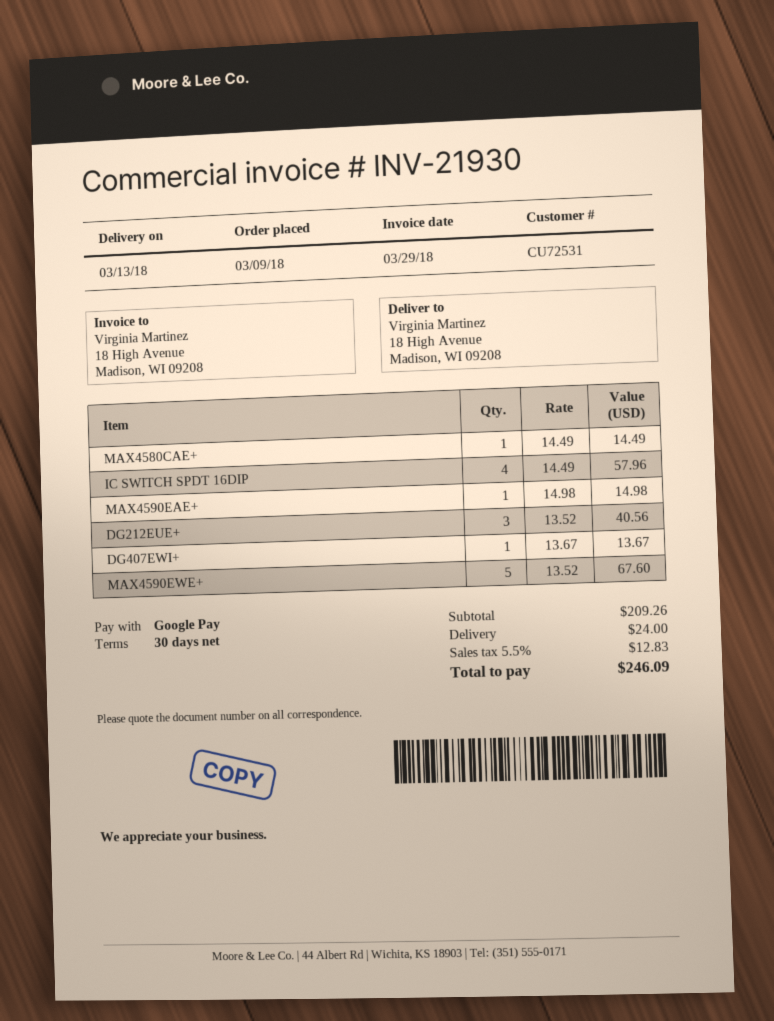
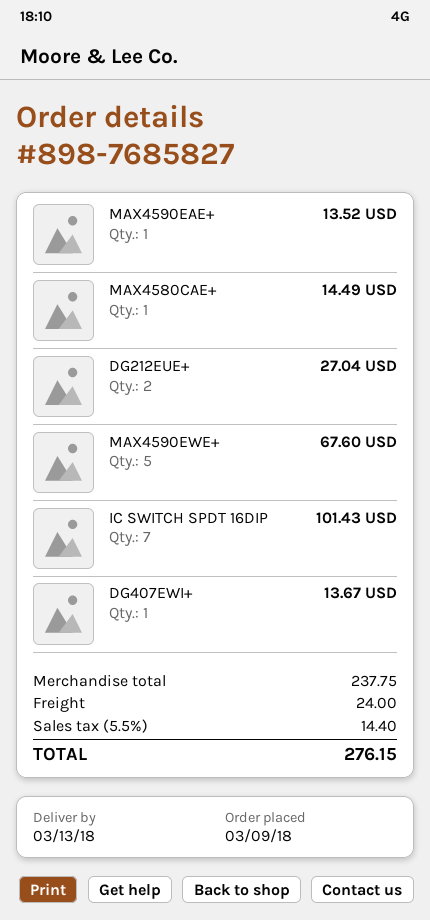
IC SWITCH SPDT 16DIP: 4 for 57.96 -> 7 for 101.43
MAX4590EAE+: 1 for 14.98 -> 1 for 13.52
DG212EUE+: 3 for 40.56 -> 2 for 27.04
subtotal: 209.26 -> 237.75
tax: 5.5% = 12.83 -> 5.5% = 14.40
total: 246.09 -> 276.15

